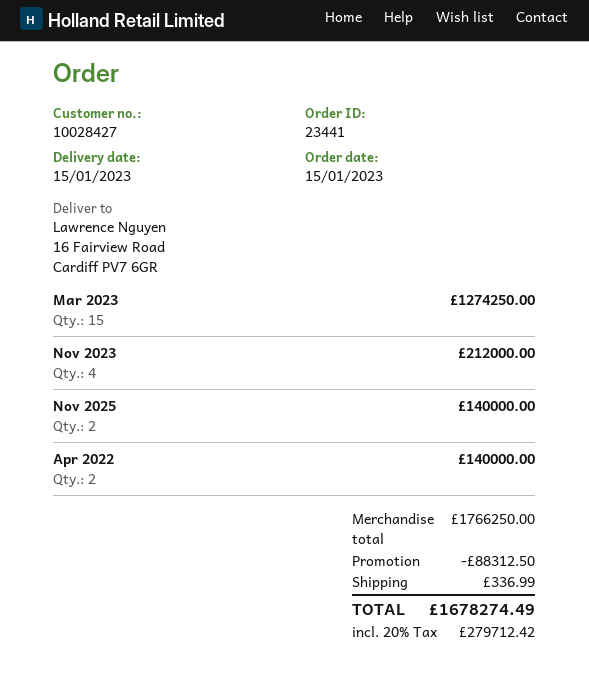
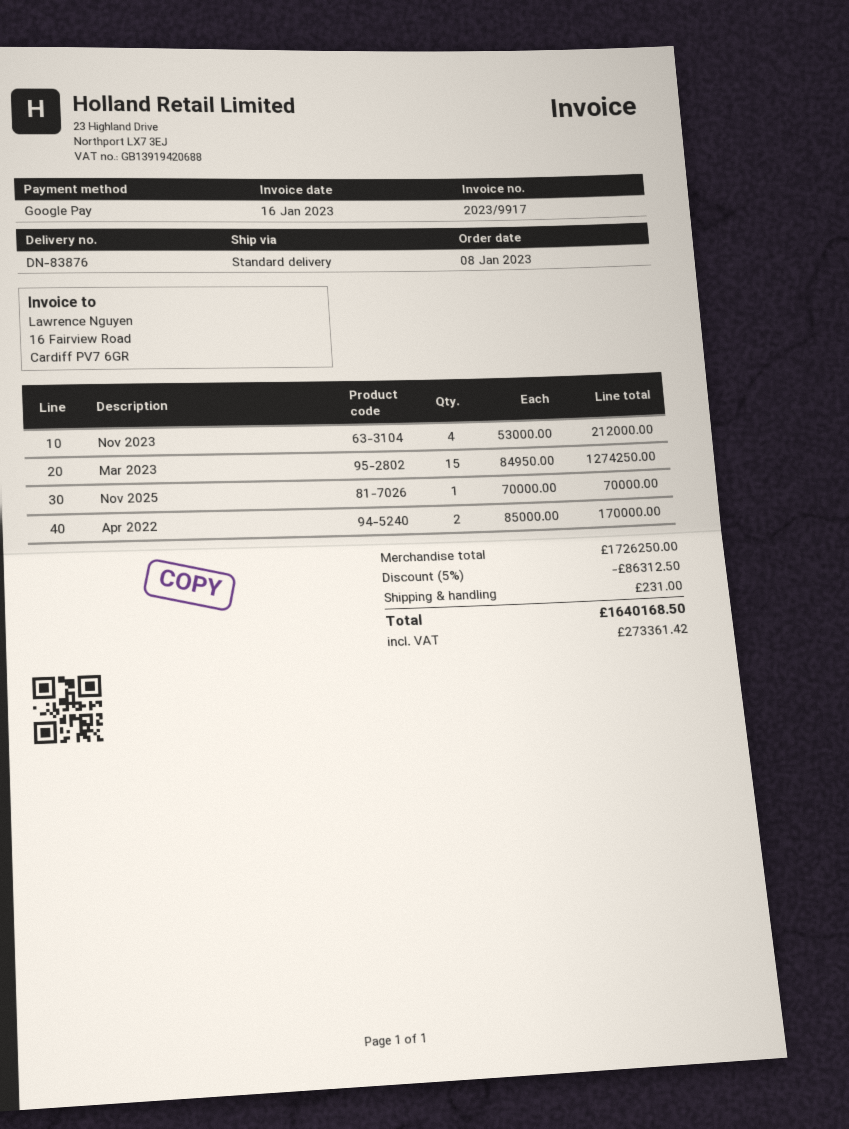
order date: 2023-01-15 -> 2023-01-08
Nov 2025: 2 for 140000.00 -> 1 for 70000.00
Apr 2022: 2 for 140000.00 -> 2 for 170000.00
subtotal: 1766250.00 -> 1726250.00
discount: 88312.50 -> 86312.50
shipping: 336.99 -> 231.00
tax: 279712.42 -> 273361.42
total: 1678274.49 -> 1640168.50

